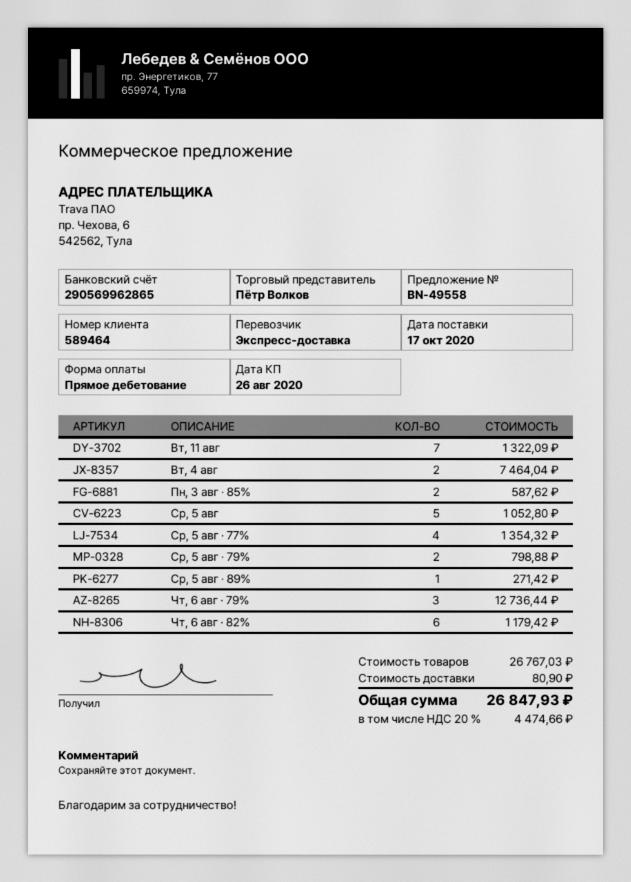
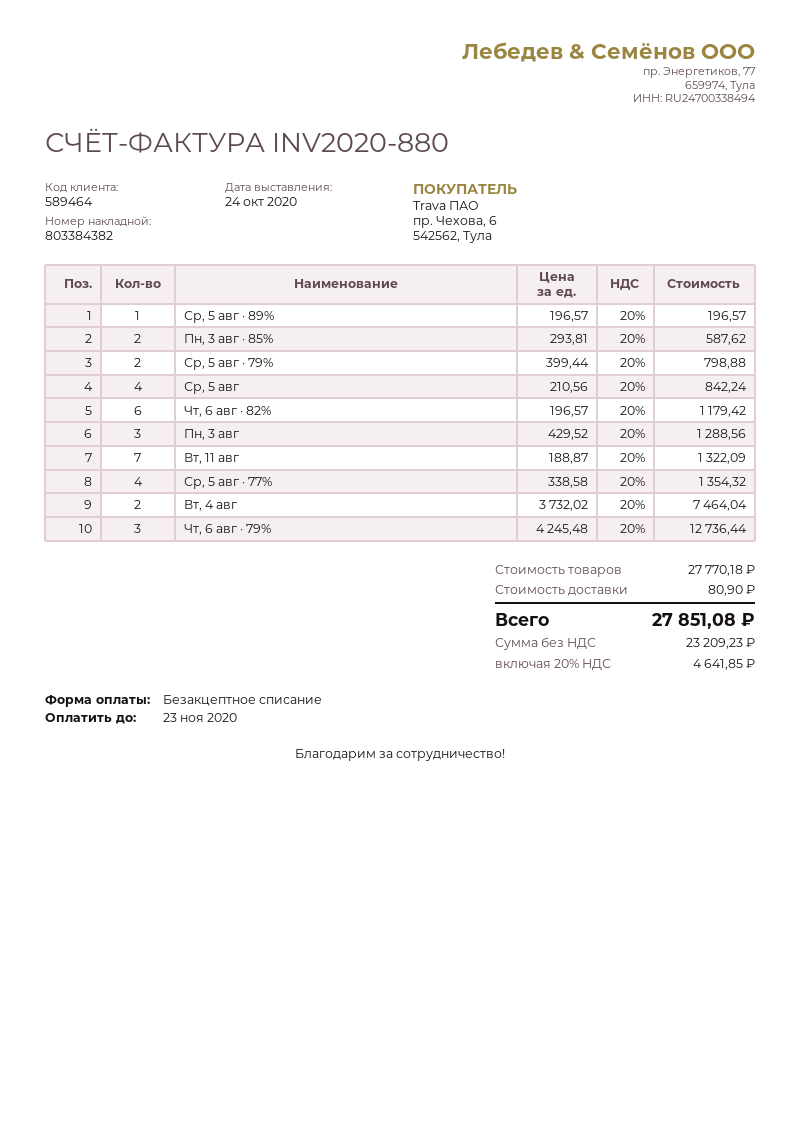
Ср, 5 авг: 5 for 1052.80 -> 4 for 842.24
Ср, 5 авг · 89%: 1 for 271.42 -> 1 for 196.57
Пн, 3 авг: none -> 3 for 1288.56
subtotal: 26767.03 -> 27770.18
tax: 20% = 4474.66 -> 20% = 4641.85
total: 26847.93 -> 27851.08

